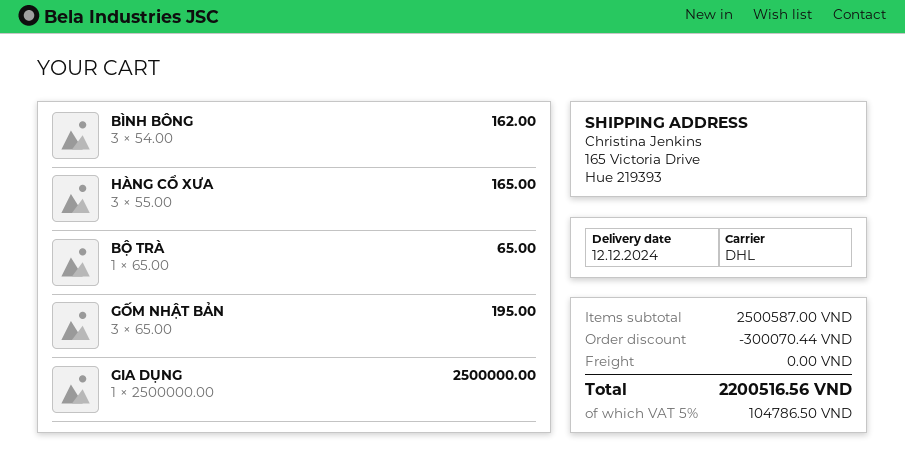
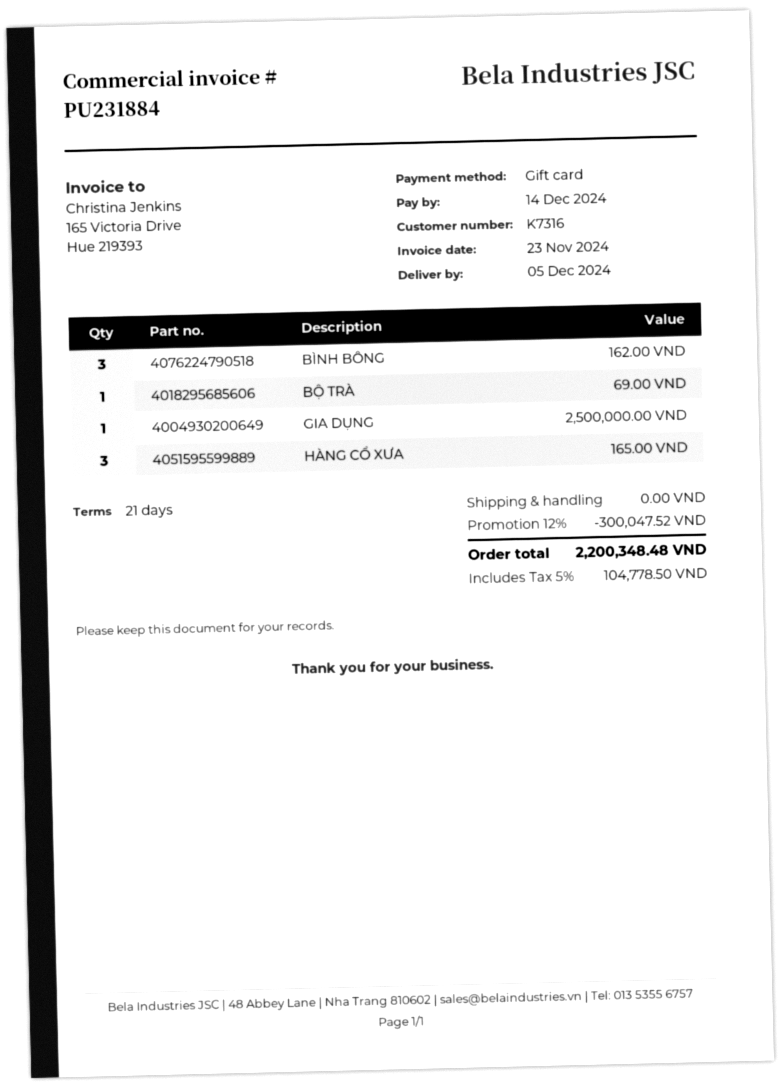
delivery date: 2024-12-12 -> 2024-12-05
BỘ TRÀ: 1 for 65.00 -> 1 for 69.00
GỐM NHẬT BẢN: 3 for 195.00 -> none
discount: 300070.44 -> 300047.52
tax: 5% = 104786.50 -> 5% = 104778.50
total: 2200516.56 -> 2200348.48

